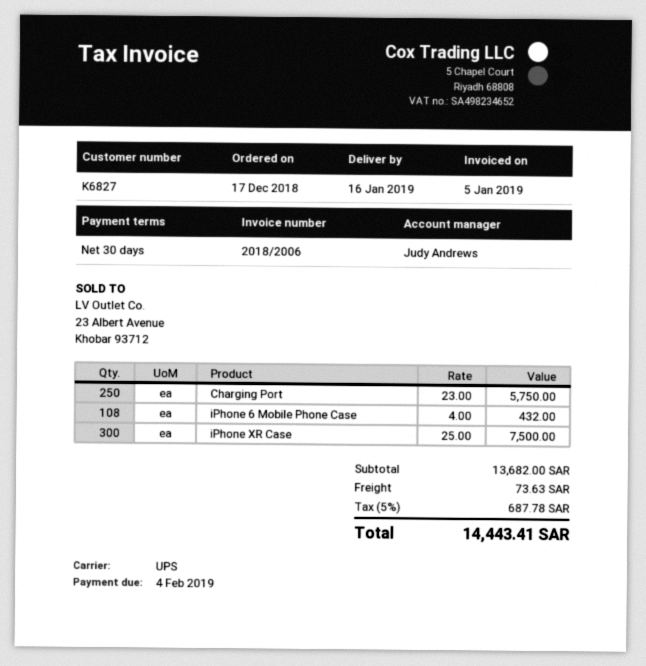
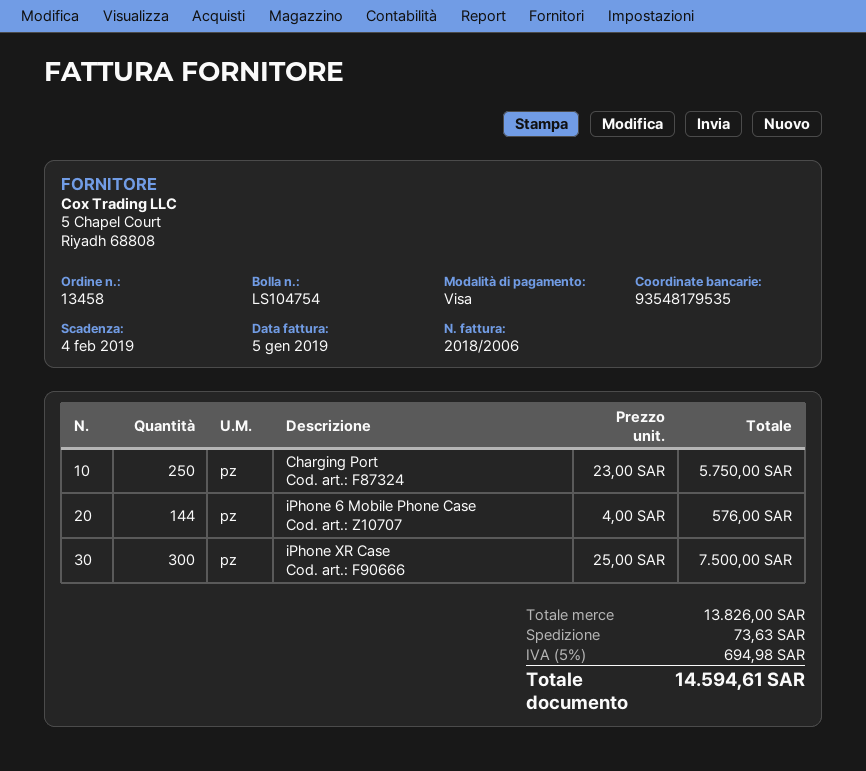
iPhone 6 Mobile Phone Case: 108 x 4.00 = 432.00 -> 144 x 4.00 = 576.00
subtotal: 13682.00 -> 13826.00
tax: 5% = 687.78 -> 5% = 694.98
total: 14443.41 -> 14594.61

